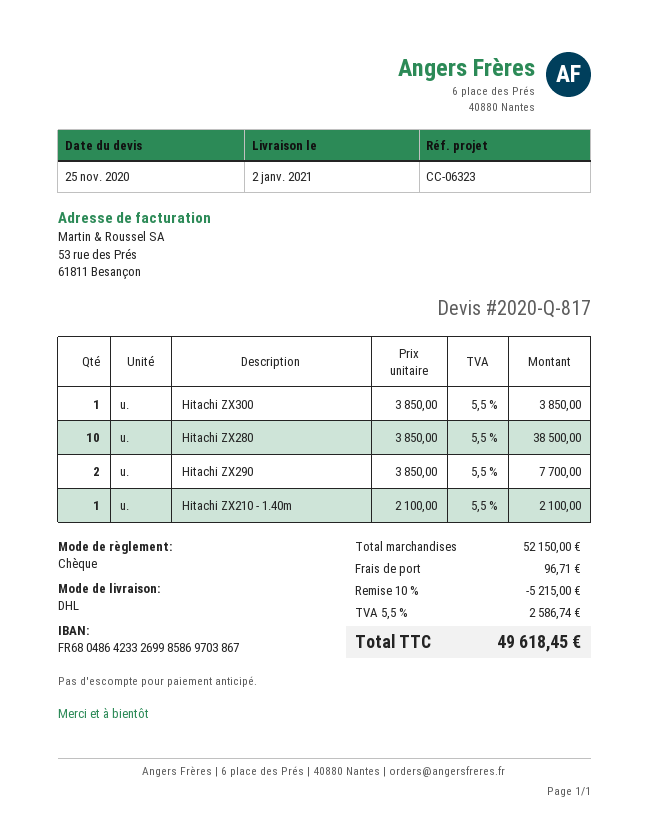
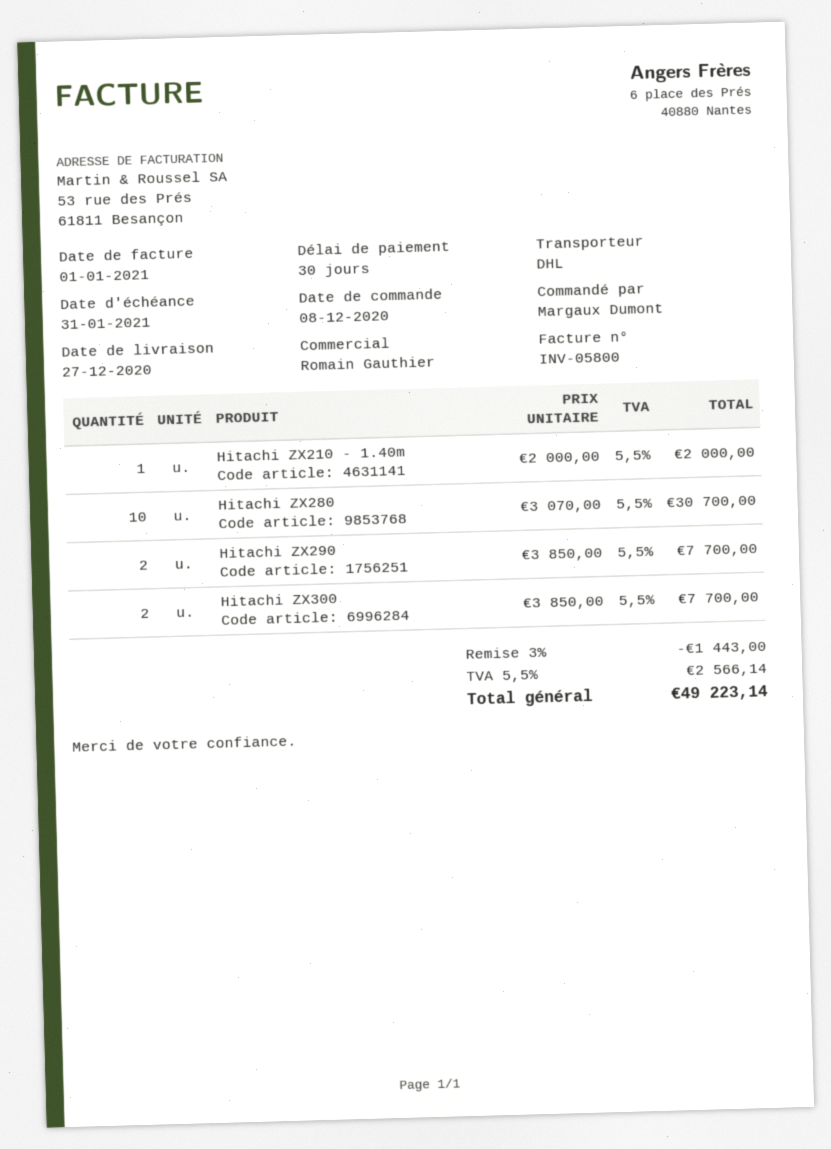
delivery date: 2021-01-02 -> 2020-12-27
Hitachi ZX300: 1 x 3850.00 = 3850.00 -> 2 x 3850.00 = 7700.00
Hitachi ZX280: 10 x 3850.00 = 38500.00 -> 10 x 3070.00 = 30700.00
Hitachi ZX210 - 1.40m: 1 x 2100.00 = 2100.00 -> 1 x 2000.00 = 2000.00
discount: 10% = 5215.00 -> 3% = 1443.00
shipping: 96.71 -> none
tax: 5.5% = 2586.74 -> 5.5% = 2566.14
total: 49618.45 -> 49223.14

